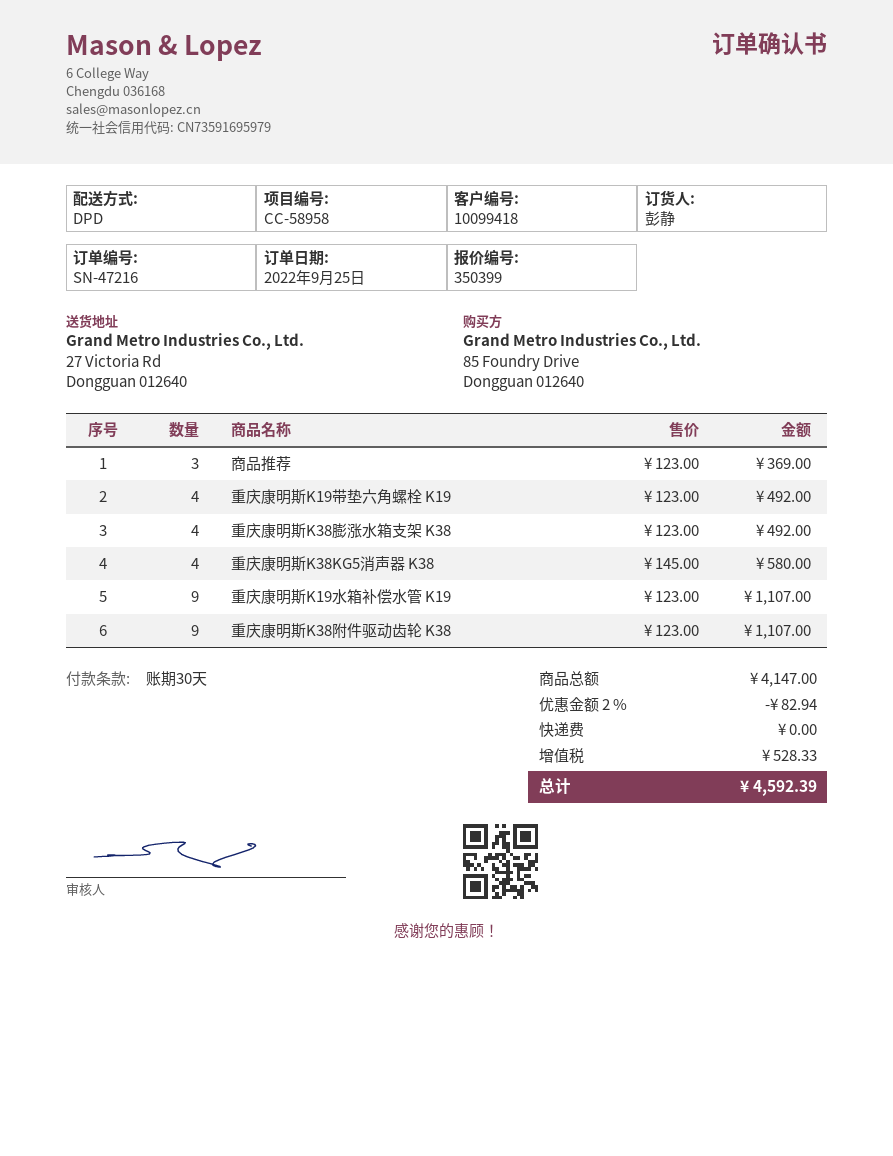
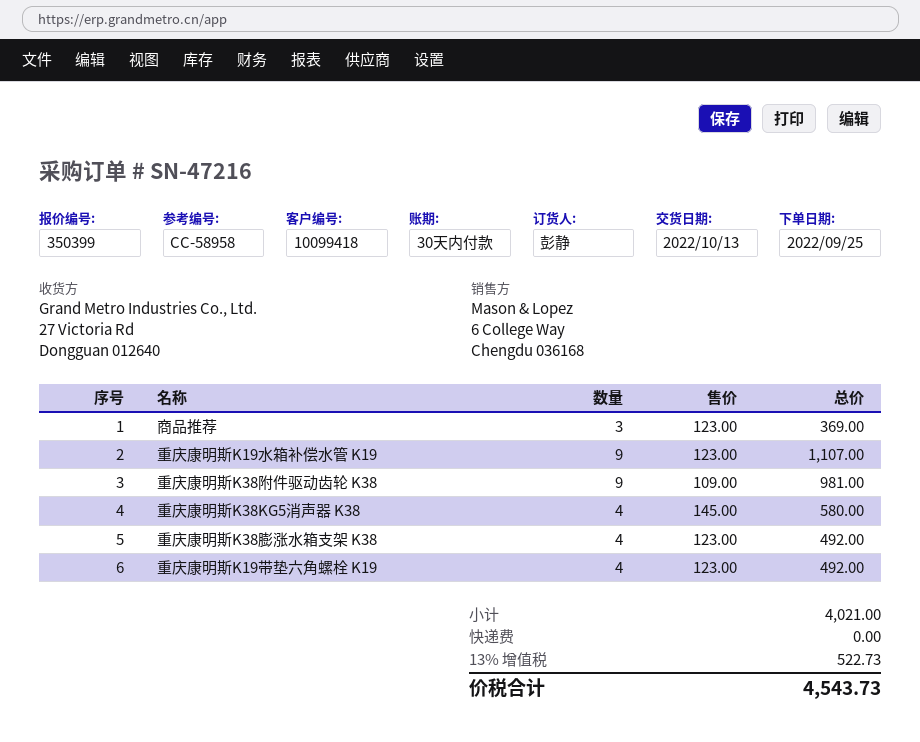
重庆康明斯K38附件驱动齿轮 K38: 9 x 123.00 = 1107.00 -> 9 x 109.00 = 981.00
subtotal: 4147.00 -> 4021.00
discount: 2% = 82.94 -> none
tax: 528.33 -> 522.73
total: 4592.39 -> 4543.73

